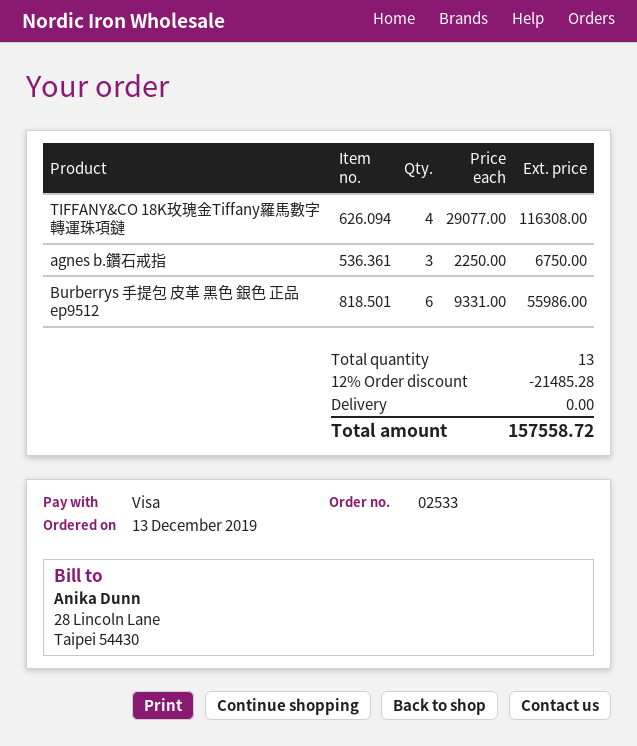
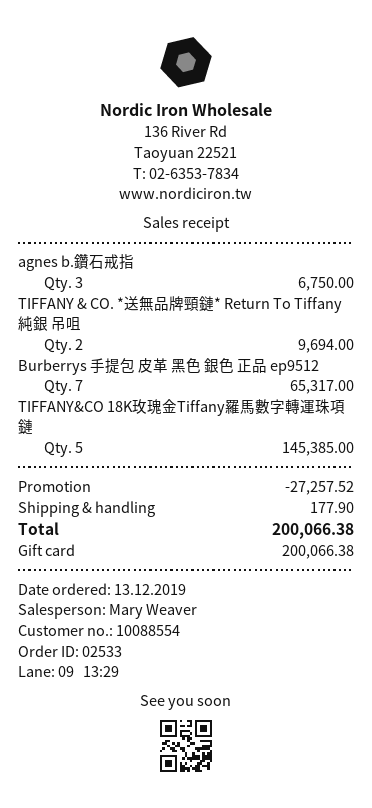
payment method: Visa -> gift card
TIFFANY&CO 18K玫瑰金Tiffany羅馬數字轉運珠項鏈: 4 for 116308.00 -> 5 for 145385.00
Burberrys 手提包 皮革 黑色 銀色 正品 ep9512: 6 for 55986.00 -> 7 for 65317.00
TIFFANY & CO. *送無品牌頸鏈* Return To Tiffany 純銀 吊咀: none -> 2 for 9694.00
discount: 21485.28 -> 27257.52
shipping: 0.00 -> 177.90
total: 157558.72 -> 200066.38

